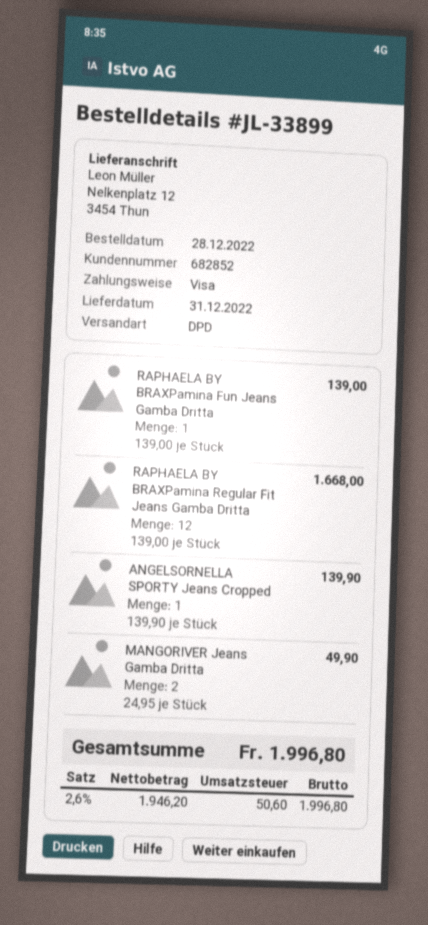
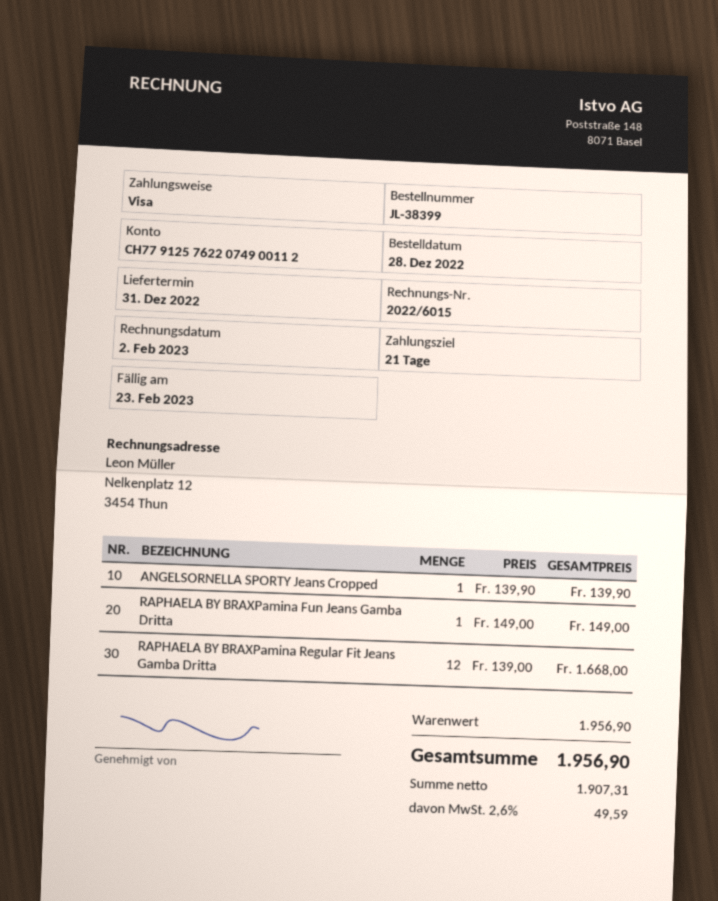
order number: JL-33899 -> JL-38399
RAPHAELA BY BRAXPamina Fun Jeans Gamba Dritta: 1 x 139.00 = 139.00 -> 1 x 149.00 = 149.00
MANGORIVER Jeans Gamba Dritta: 2 x 24.95 = 49.90 -> none
net: 1946.20 -> 1907.31
tax: 2.6% = 50.60 -> 2.6% = 49.59
total: 1996.80 -> 1956.90

